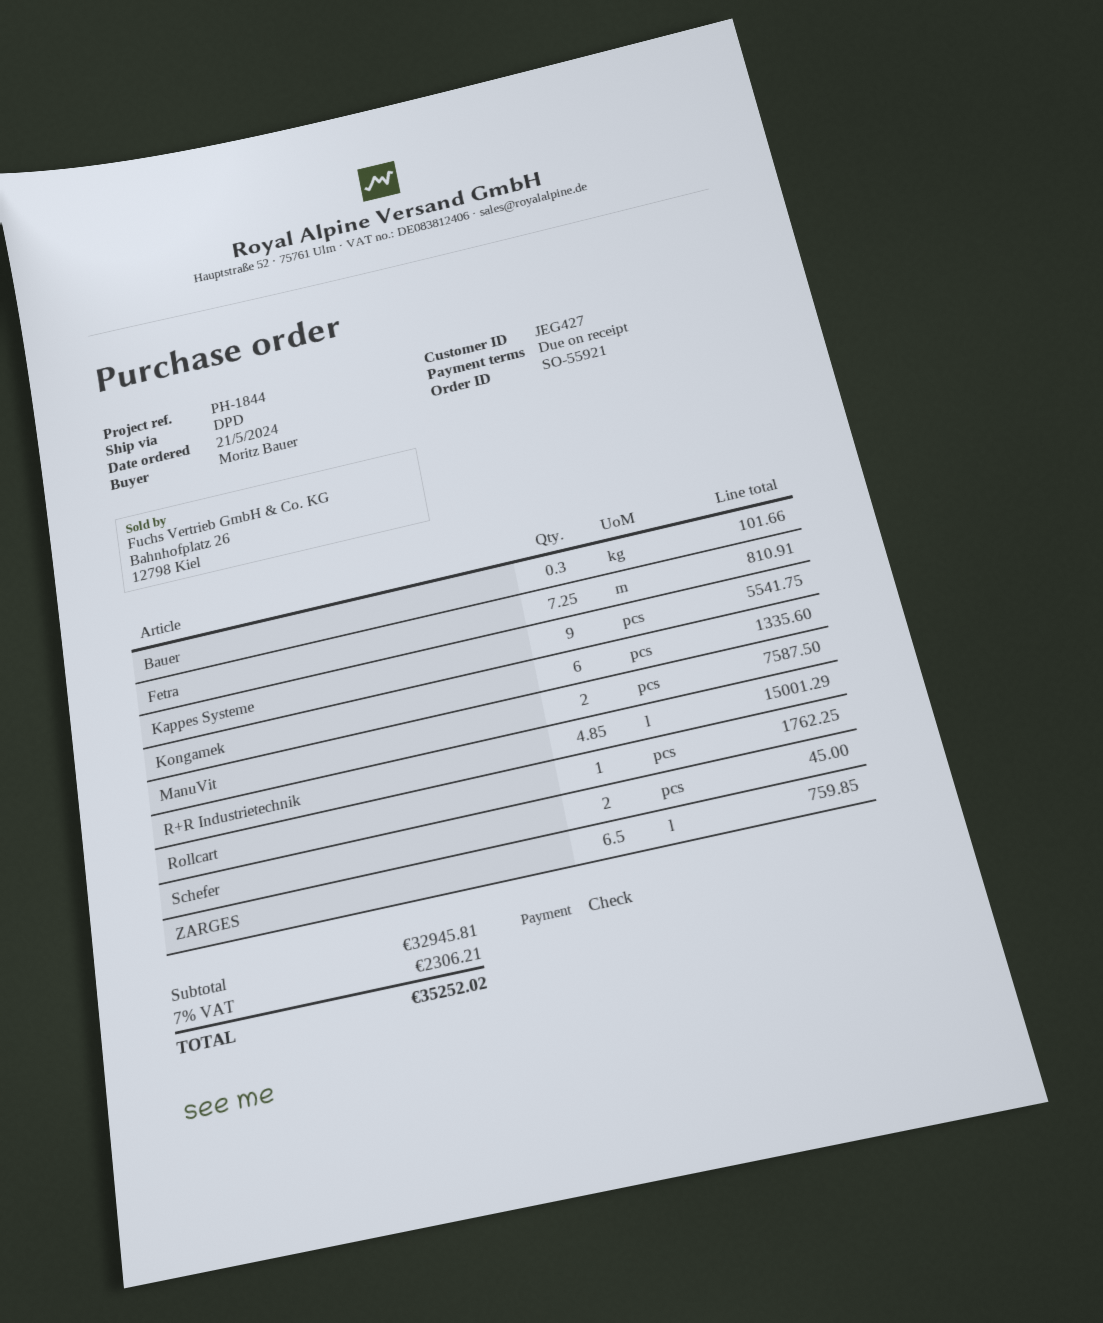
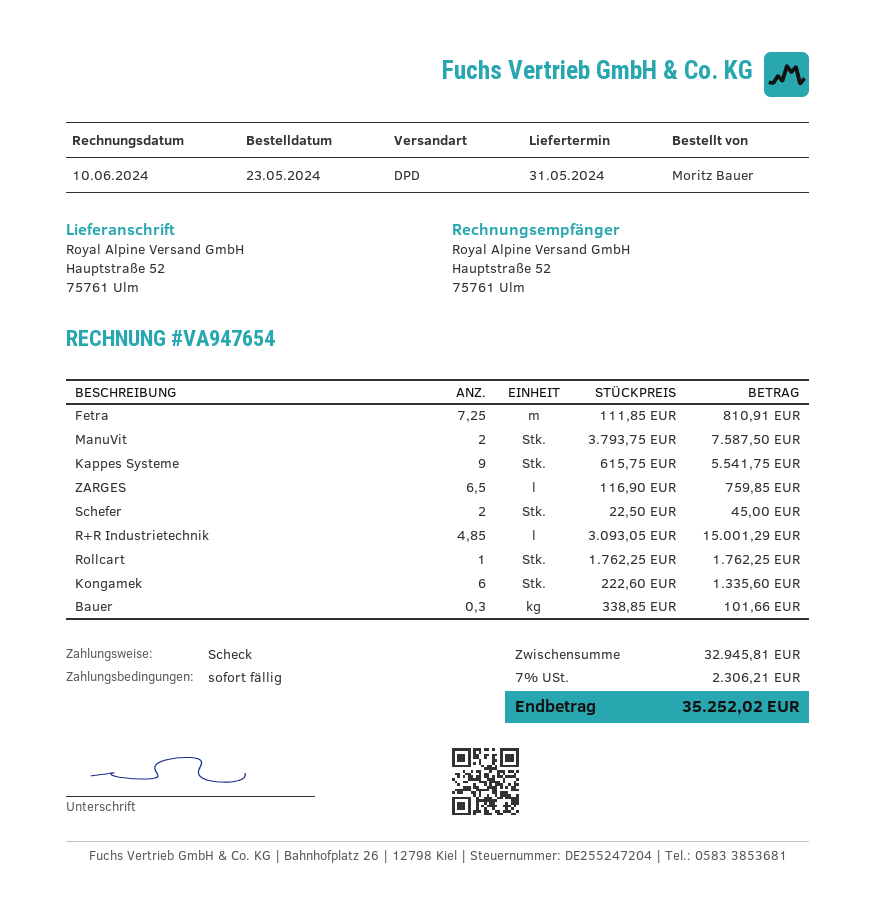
order date: 2024-05-21 -> 2024-05-23

